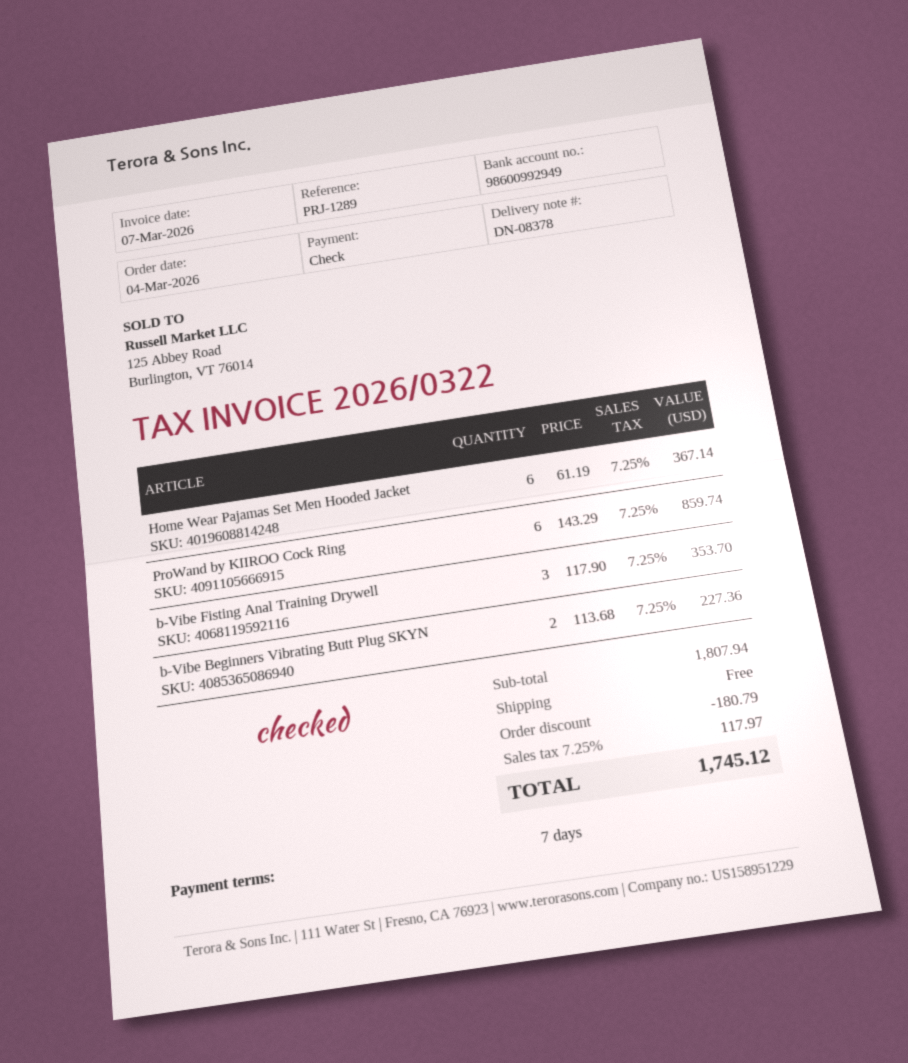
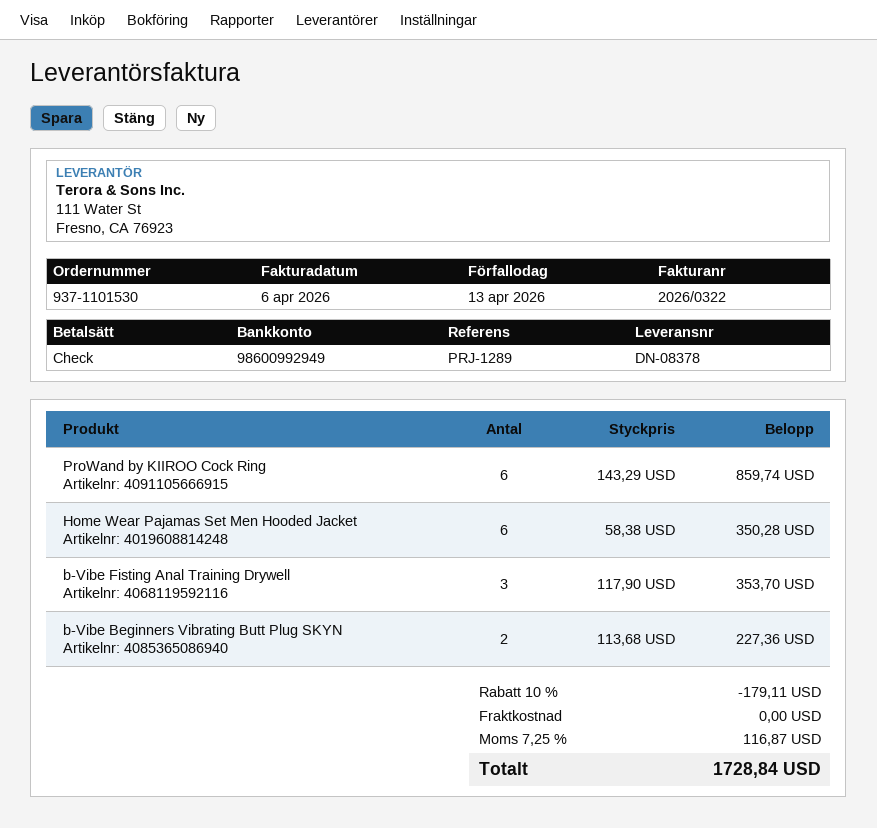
invoice date: 2026-03-07 -> 2026-04-06
Home Wear Pajamas Set Men Hooded Jacket: 6 x 61.19 = 367.14 -> 6 x 58.38 = 350.28
discount: 180.79 -> 179.11
tax: 7.25% = 117.97 -> 7.25% = 116.87
total: 1745.12 -> 1728.84

